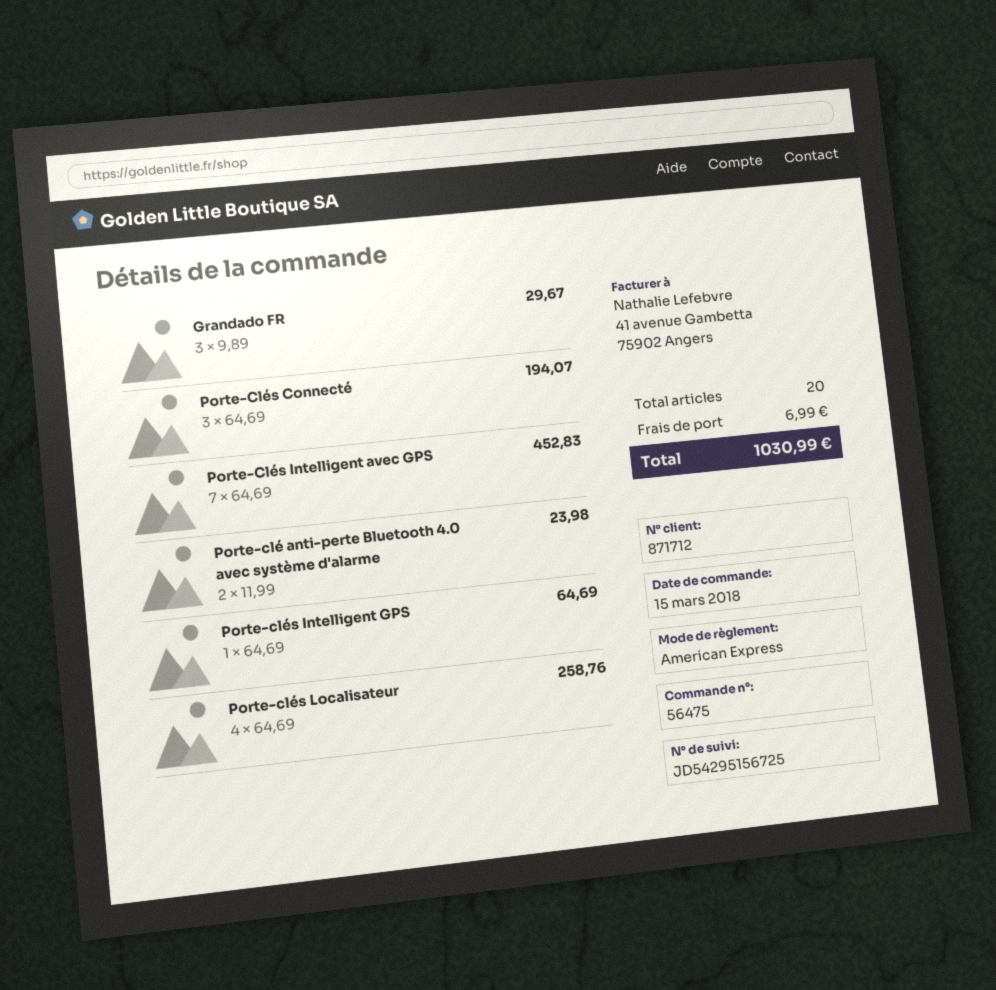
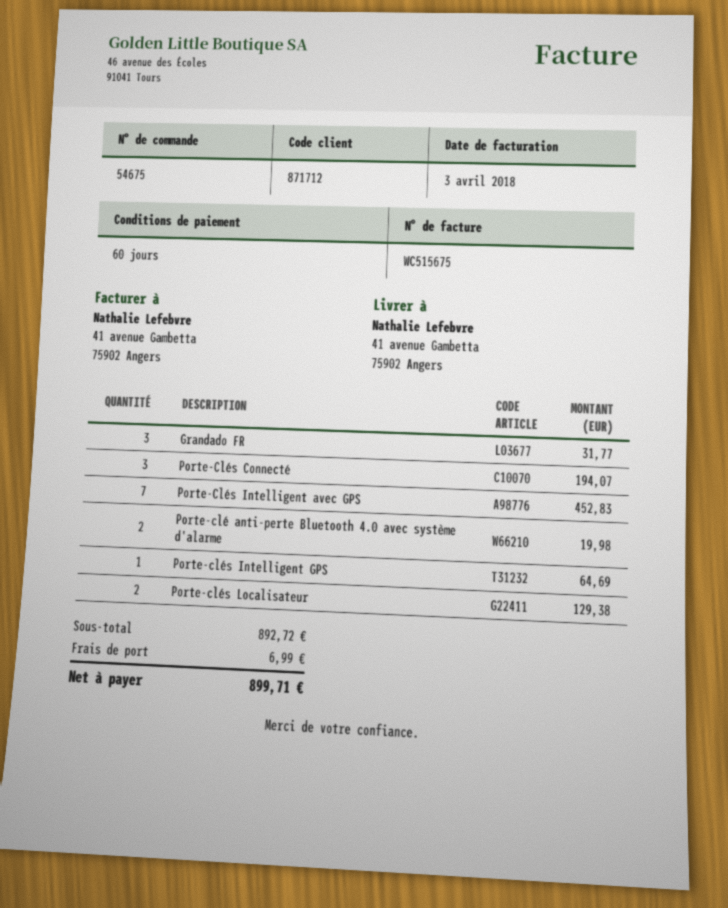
order number: 56475 -> 54675
Grandado FR: 3 for 29.67 -> 3 for 31.77
Porte-clé anti-perte Bluetooth 4.0 avec système d'alarme: 2 for 23.98 -> 2 for 19.98
Porte-clés Localisateur: 4 for 258.76 -> 2 for 129.38
total: 1030.99 -> 899.71

